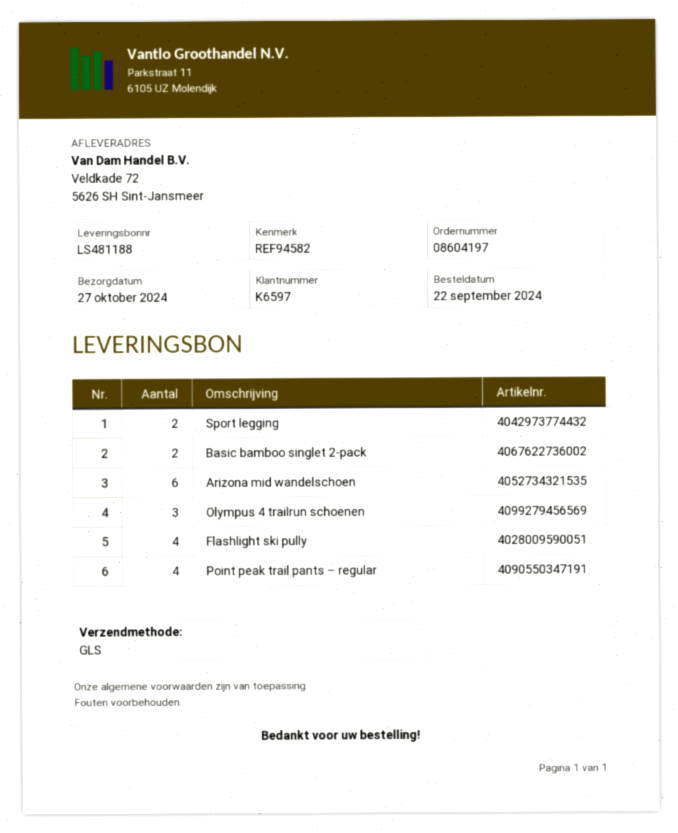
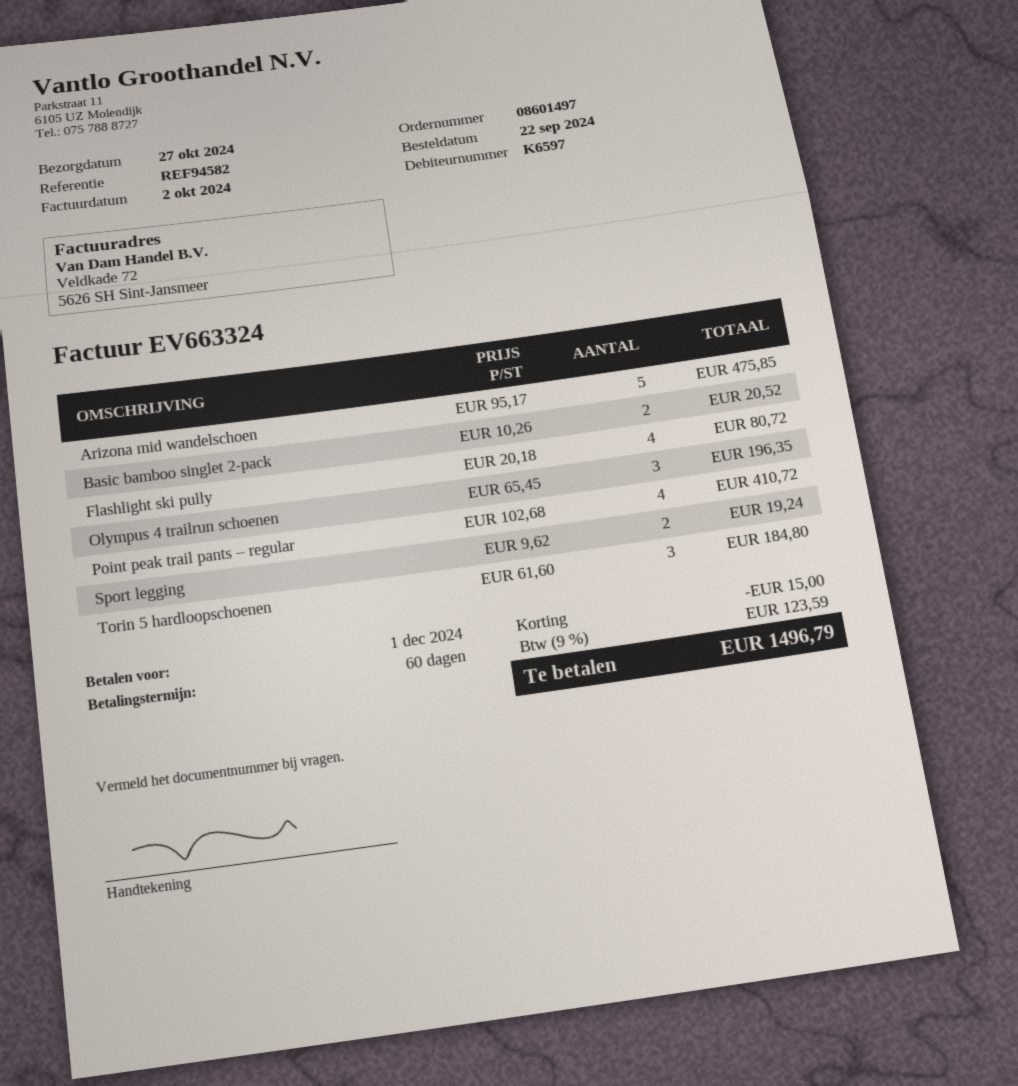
order number: 08604197 -> 08601497
Arizona mid wandelschoen: 6 -> 5
Torin 5 hardloopschoenen: none -> 3

